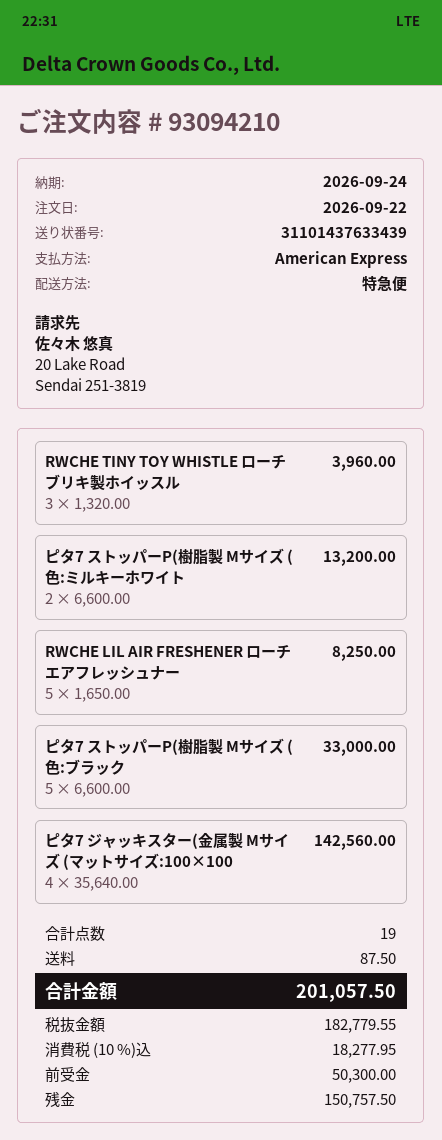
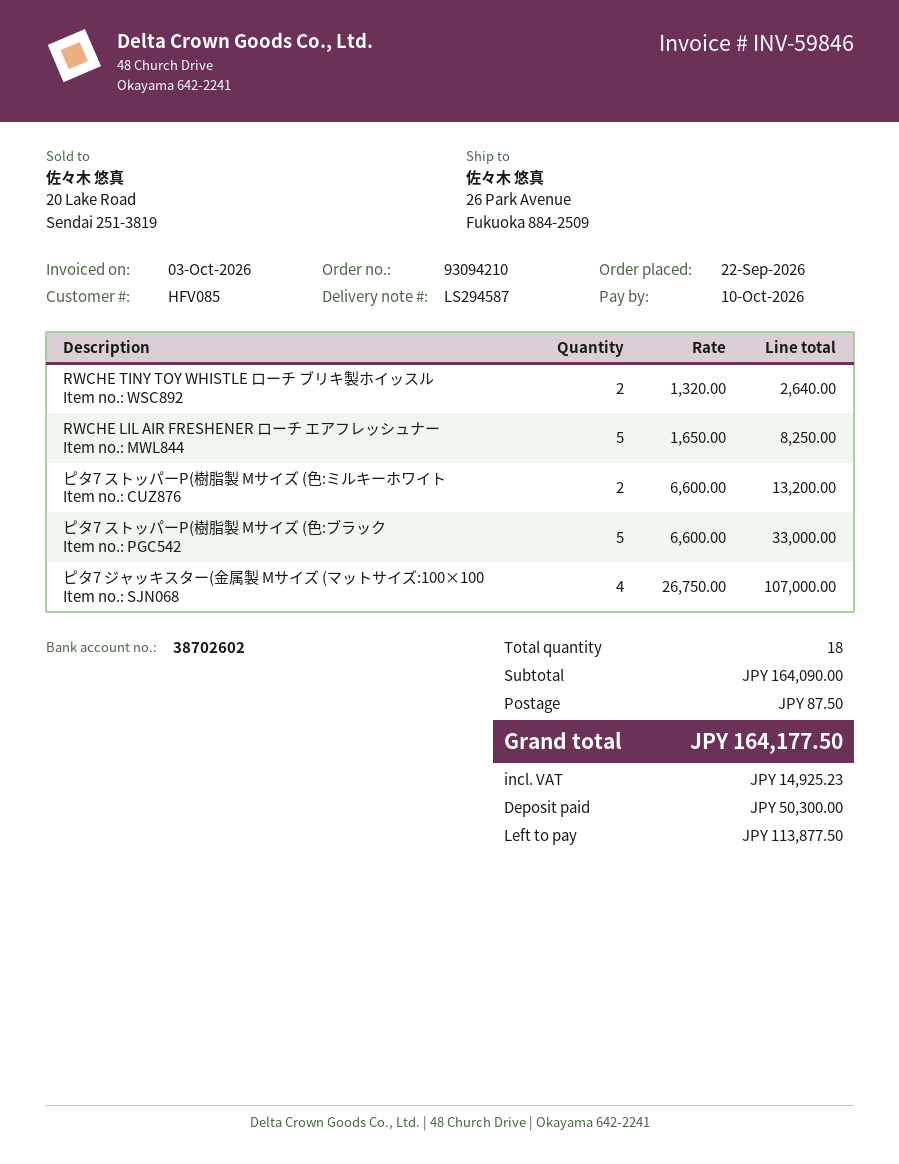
RWCHE TINY TOY WHISTLE ローチ ブリキ製ホイッスル: 3 x 1320.00 = 3960.00 -> 2 x 1320.00 = 2640.00
ピタ7 ジャッキスター(金属製 Mサイズ (マットサイズ:100×100: 4 x 35640.00 = 142560.00 -> 4 x 26750.00 = 107000.00
total quantity: 19 -> 18
tax: 18277.95 -> 14925.23
total: 201057.50 -> 164177.50
balance: 150757.50 -> 113877.50

